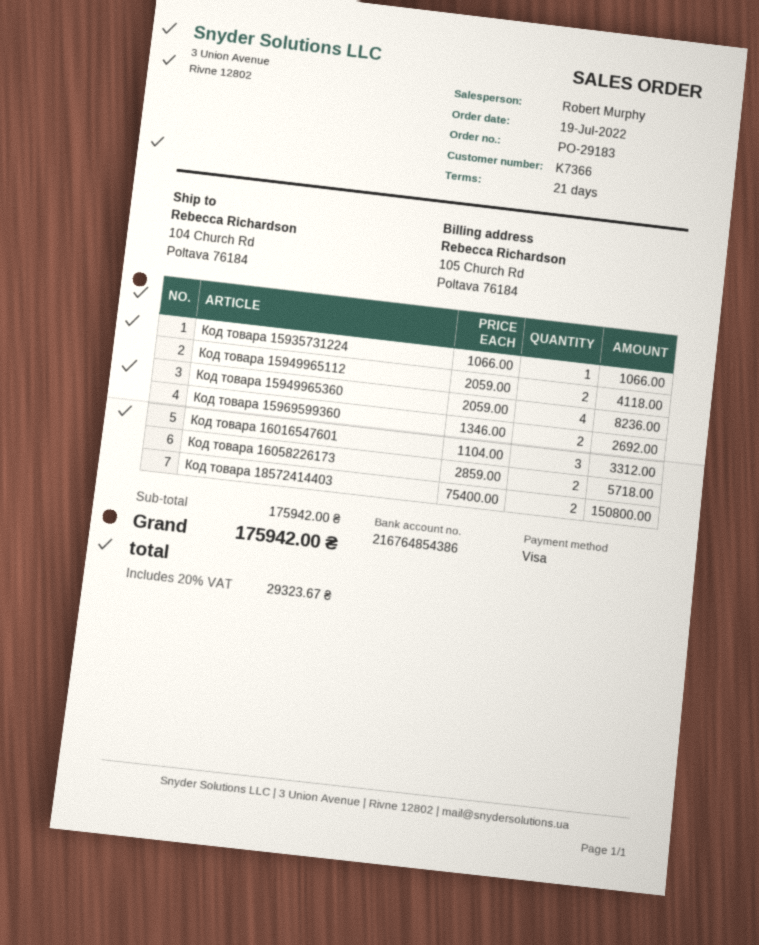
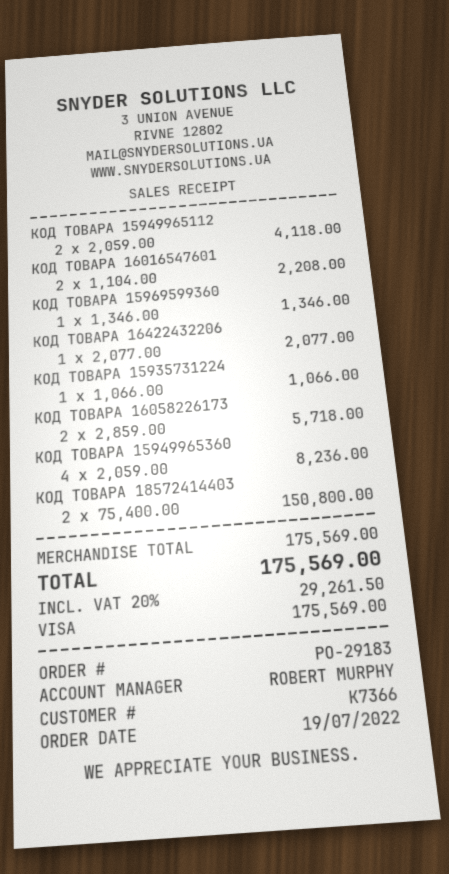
Код товара 15969599360: 2 x 1346.00 = 2692.00 -> 1 x 1346.00 = 1346.00
Код товара 16016547601: 3 x 1104.00 = 3312.00 -> 2 x 1104.00 = 2208.00
КОД ТОВАРА 16422432206: none -> 1 x 2077.00 = 2077.00
subtotal: 175942.00 -> 175569.00
tax: 20% = 29323.67 -> 20% = 29261.50
total: 175942.00 -> 175569.00

